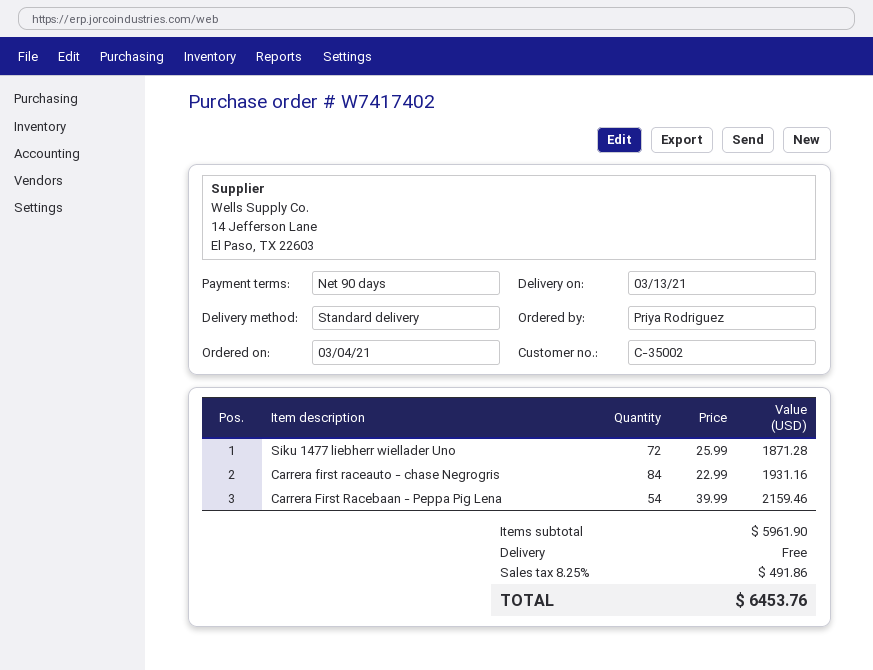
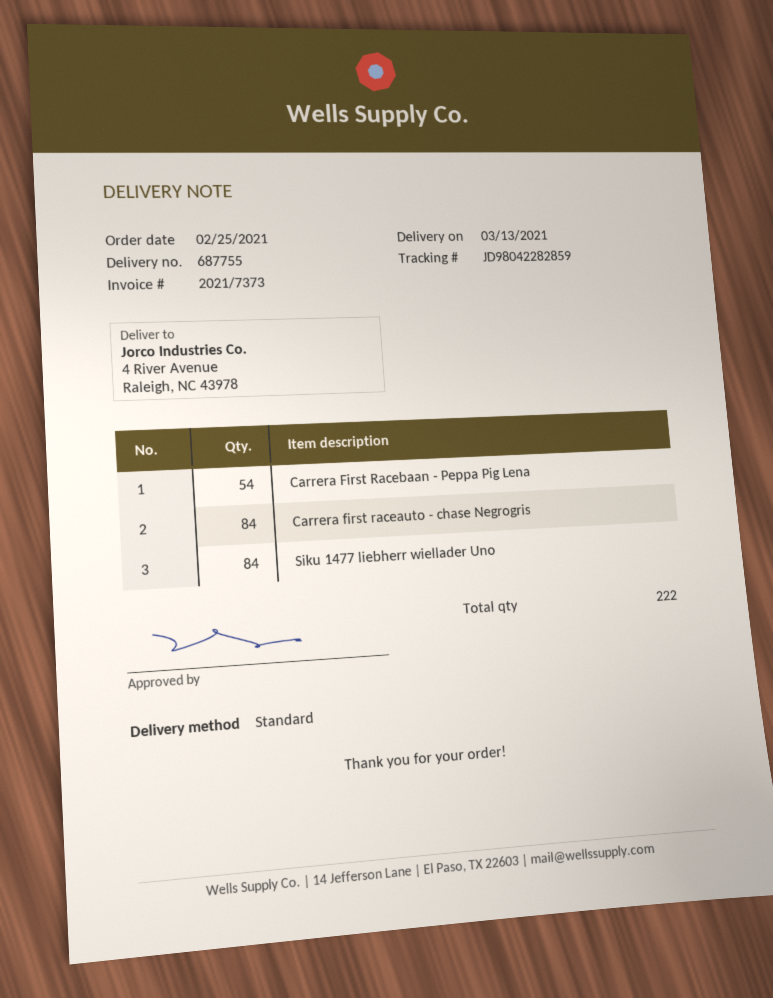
order date: 2021-03-04 -> 2021-02-25
Siku 1477 liebherr wiellader Uno: 72 -> 84

